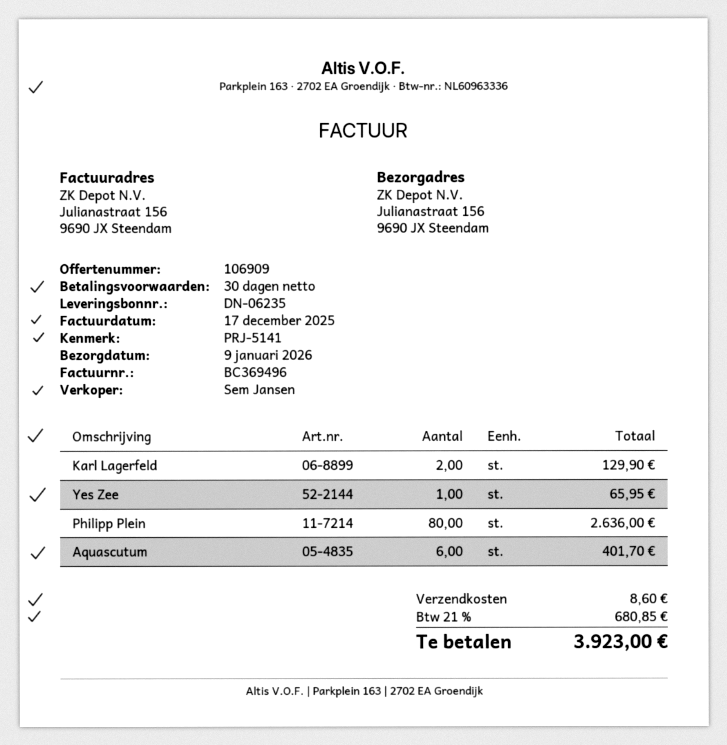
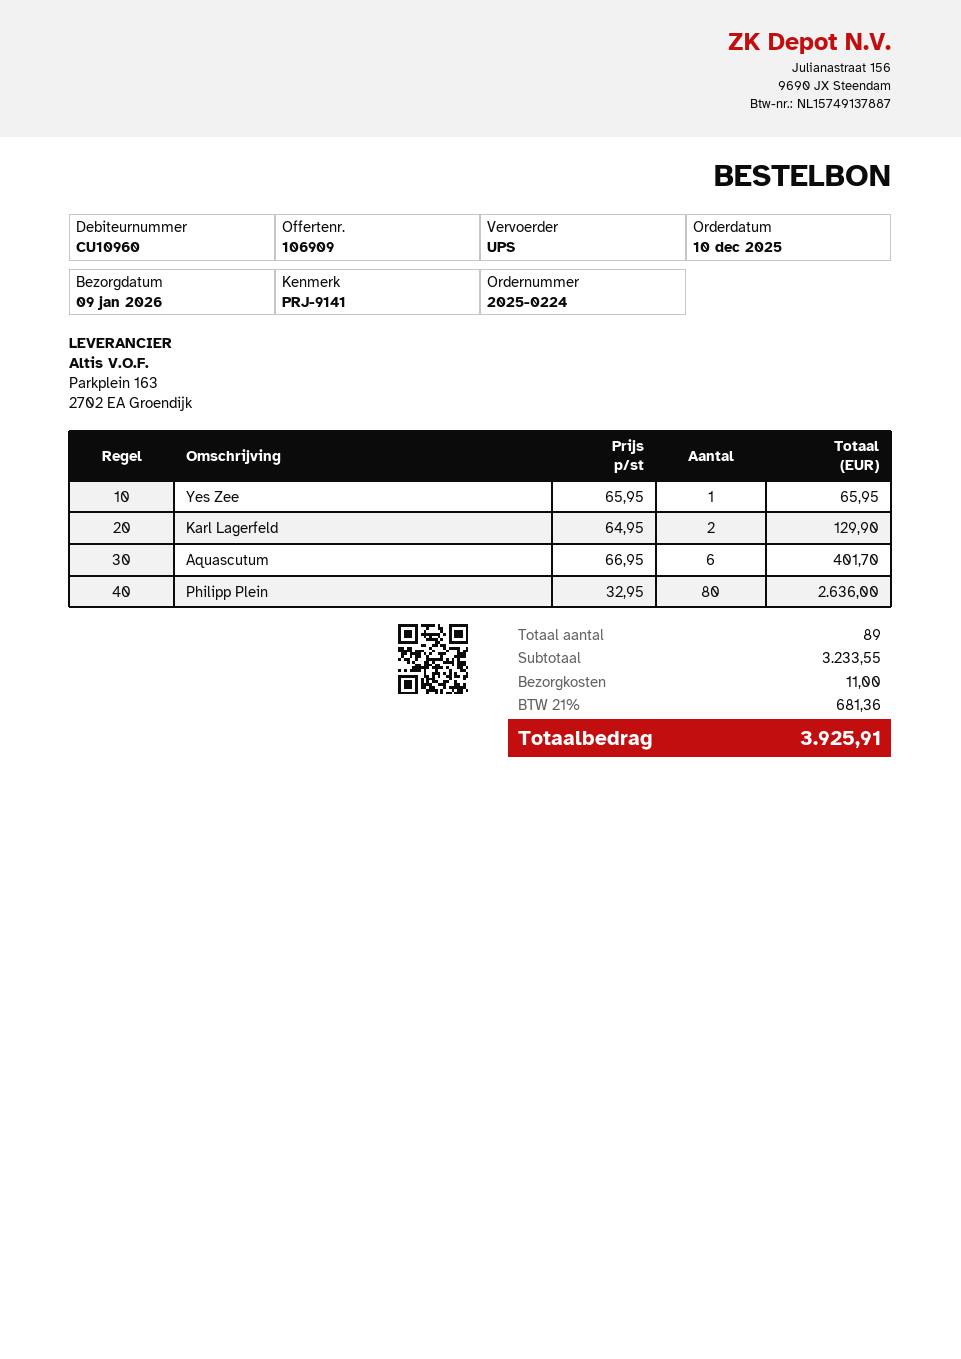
reference: PRJ-5141 -> PRJ-9141
shipping: 8.60 -> 11.00
tax: 21% = 680.85 -> 21% = 681.36
total: 3923.00 -> 3925.91

